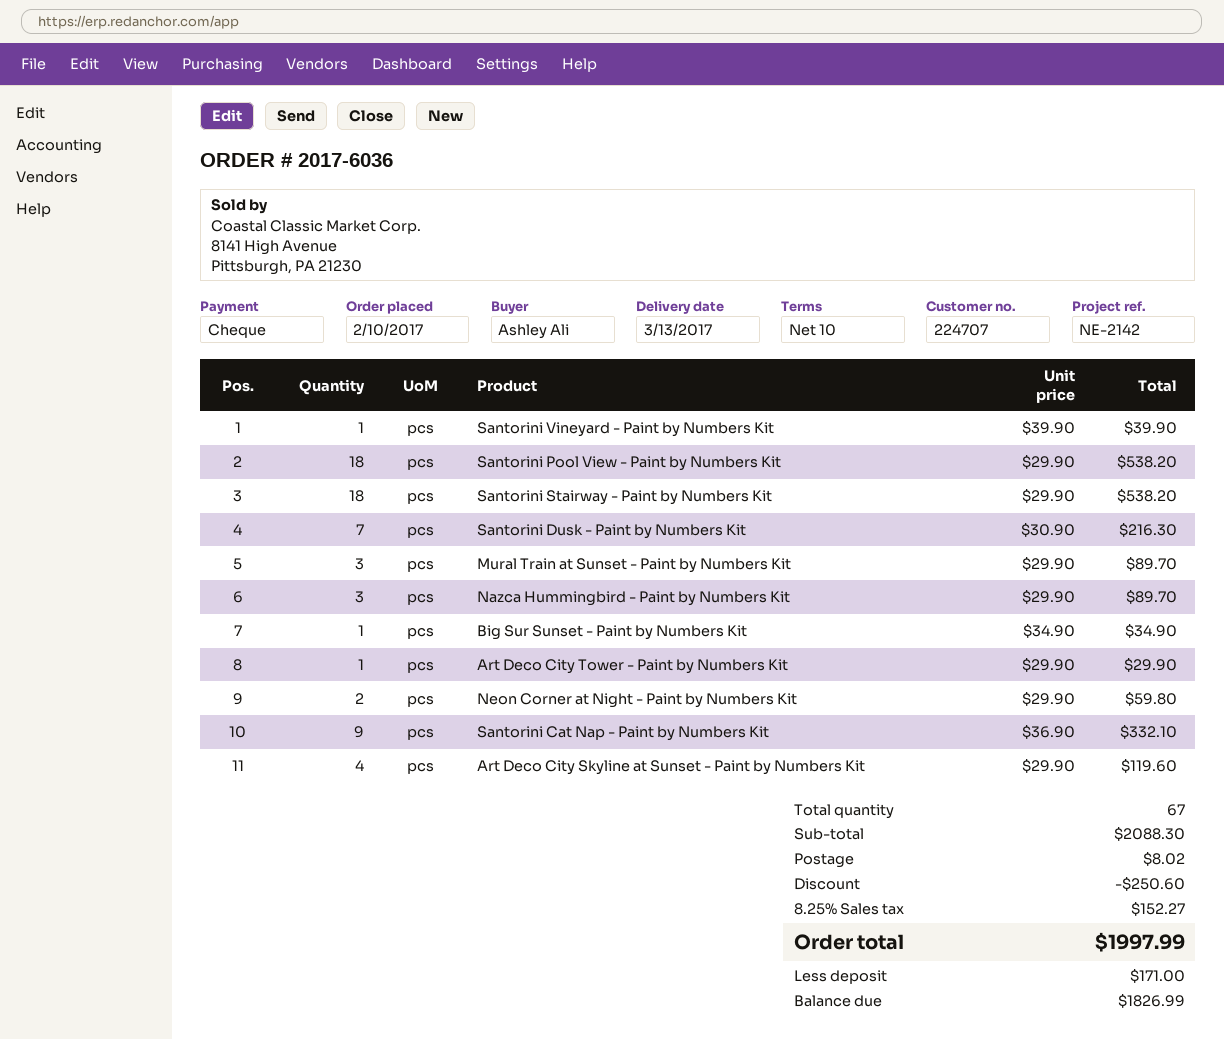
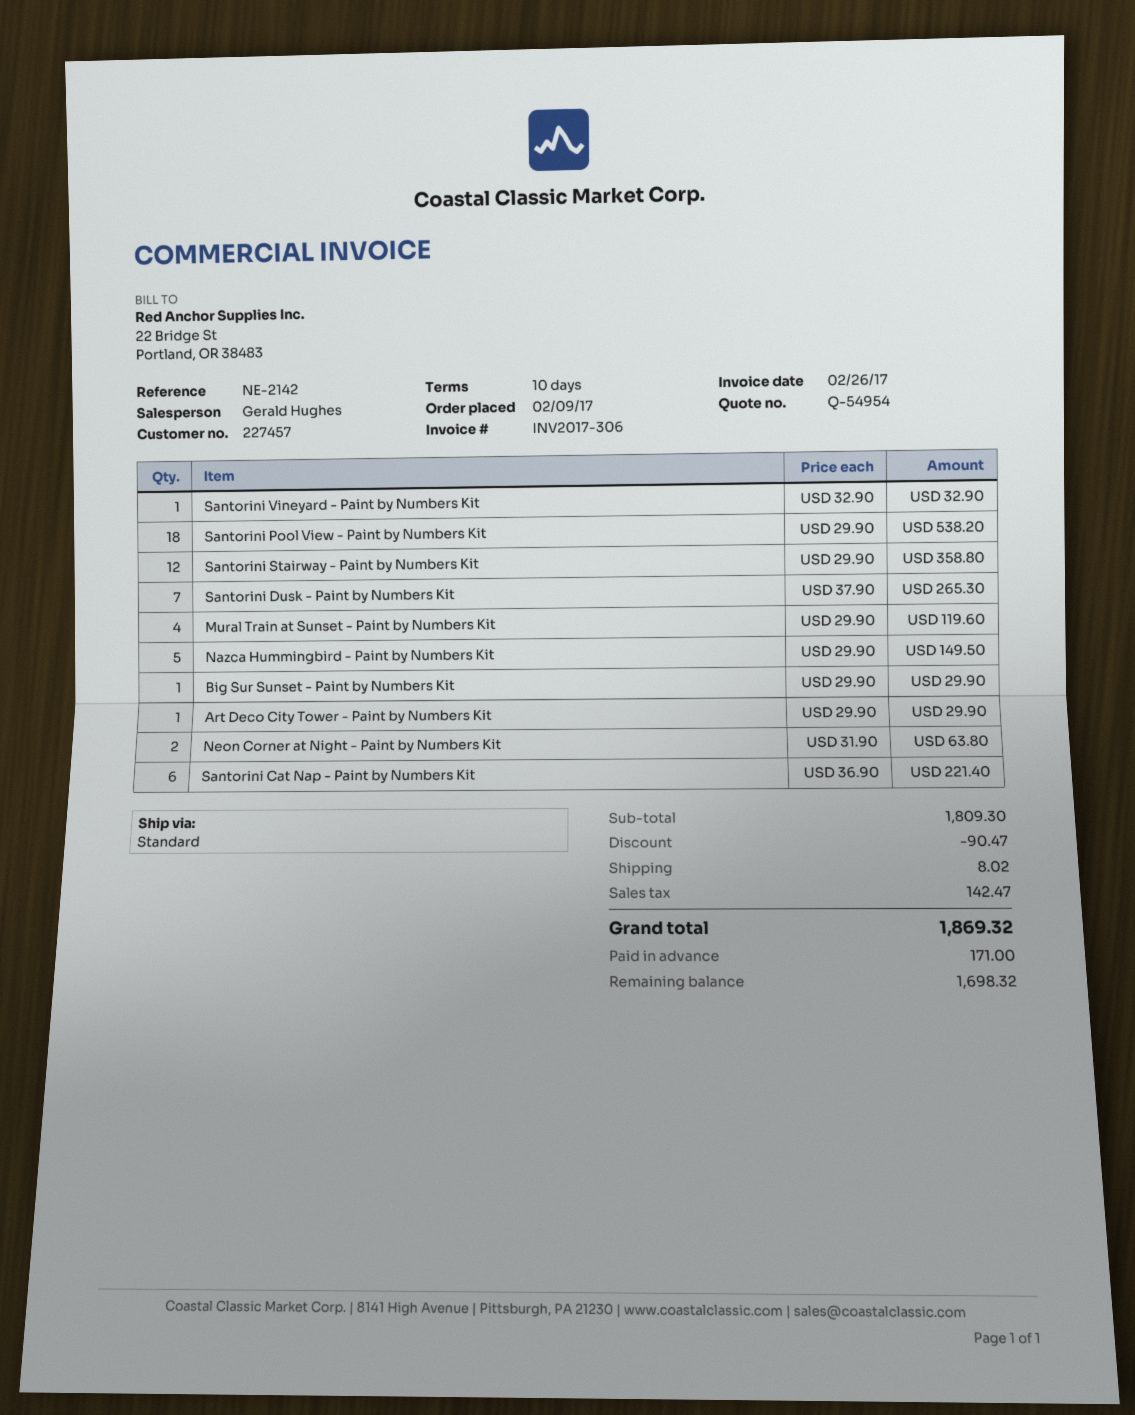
order date: 2017-02-10 -> 2017-02-09
customer number: 224707 -> 227457
Santorini Vineyard - Paint by Numbers Kit: 1 x 39.90 = 39.90 -> 1 x 32.90 = 32.90
Santorini Stairway - Paint by Numbers Kit: 18 x 29.90 = 538.20 -> 12 x 29.90 = 358.80
Santorini Dusk - Paint by Numbers Kit: 7 x 30.90 = 216.30 -> 7 x 37.90 = 265.30
Mural Train at Sunset - Paint by Numbers Kit: 3 x 29.90 = 89.70 -> 4 x 29.90 = 119.60
Nazca Hummingbird - Paint by Numbers Kit: 3 x 29.90 = 89.70 -> 5 x 29.90 = 149.50
Big Sur Sunset - Paint by Numbers Kit: 1 x 34.90 = 34.90 -> 1 x 29.90 = 29.90
Neon Corner at Night - Paint by Numbers Kit: 2 x 29.90 = 59.80 -> 2 x 31.90 = 63.80
Santorini Cat Nap - Paint by Numbers Kit: 9 x 36.90 = 332.10 -> 6 x 36.90 = 221.40
Art Deco City Skyline at Sunset - Paint by Numbers Kit: 4 x 29.90 = 119.60 -> none
subtotal: 2088.30 -> 1809.30
discount: 250.60 -> 90.47
tax: 152.27 -> 142.47
total: 1997.99 -> 1869.32
balance: 1826.99 -> 1698.32

